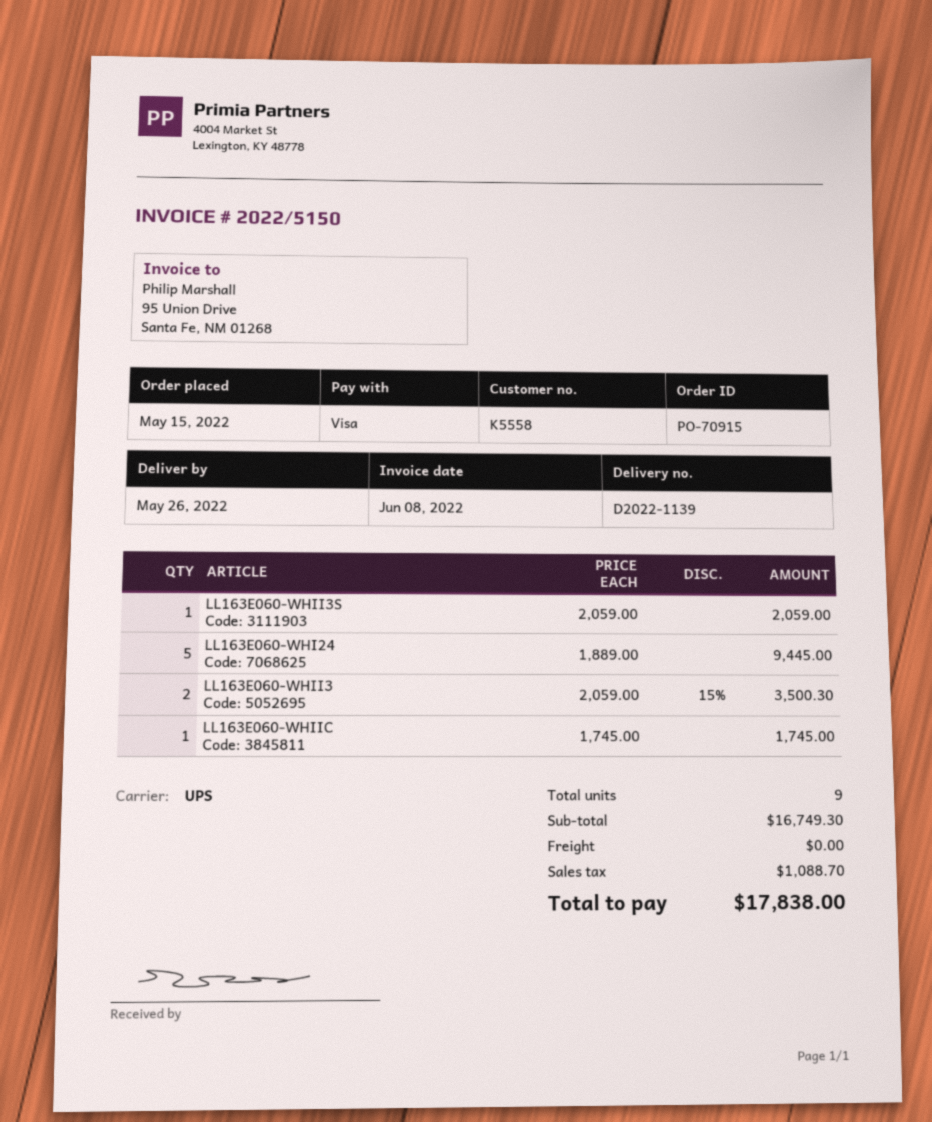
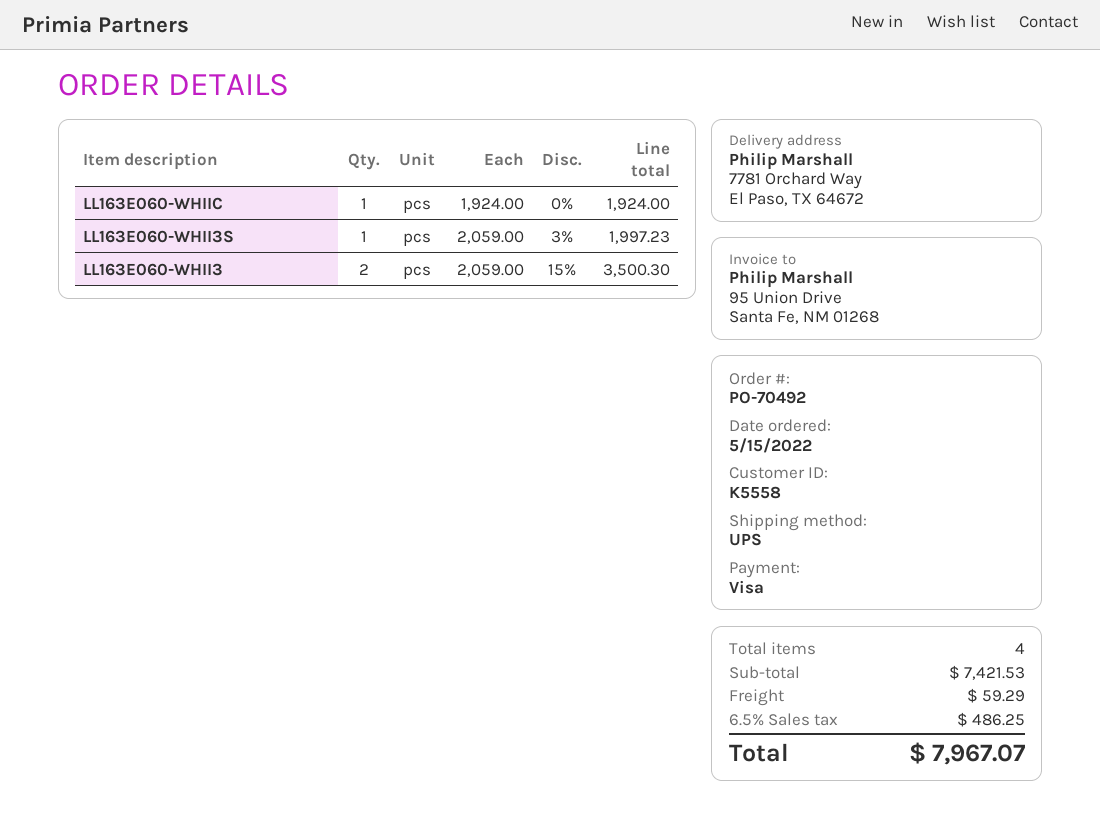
order number: PO-70915 -> PO-70492
LL163E060-WHII3S: 1 x 2059.00 = 2059.00 -> 1 x 2059.00 - 3% = 1997.23
LL163E060-WHI24: 5 x 1889.00 = 9445.00 -> none
LL163E060-WHIIC: 1 x 1745.00 = 1745.00 -> 1 x 1924.00 = 1924.00
total quantity: 9 -> 4
subtotal: 16749.30 -> 7421.53
shipping: 0.00 -> 59.29
tax: 1088.70 -> 486.25
total: 17838.00 -> 7967.07

